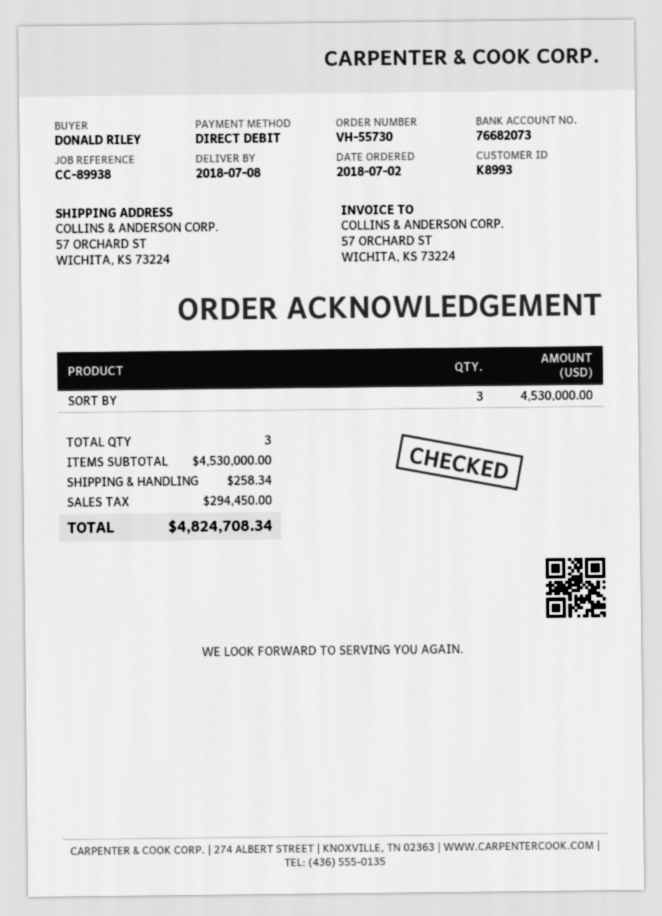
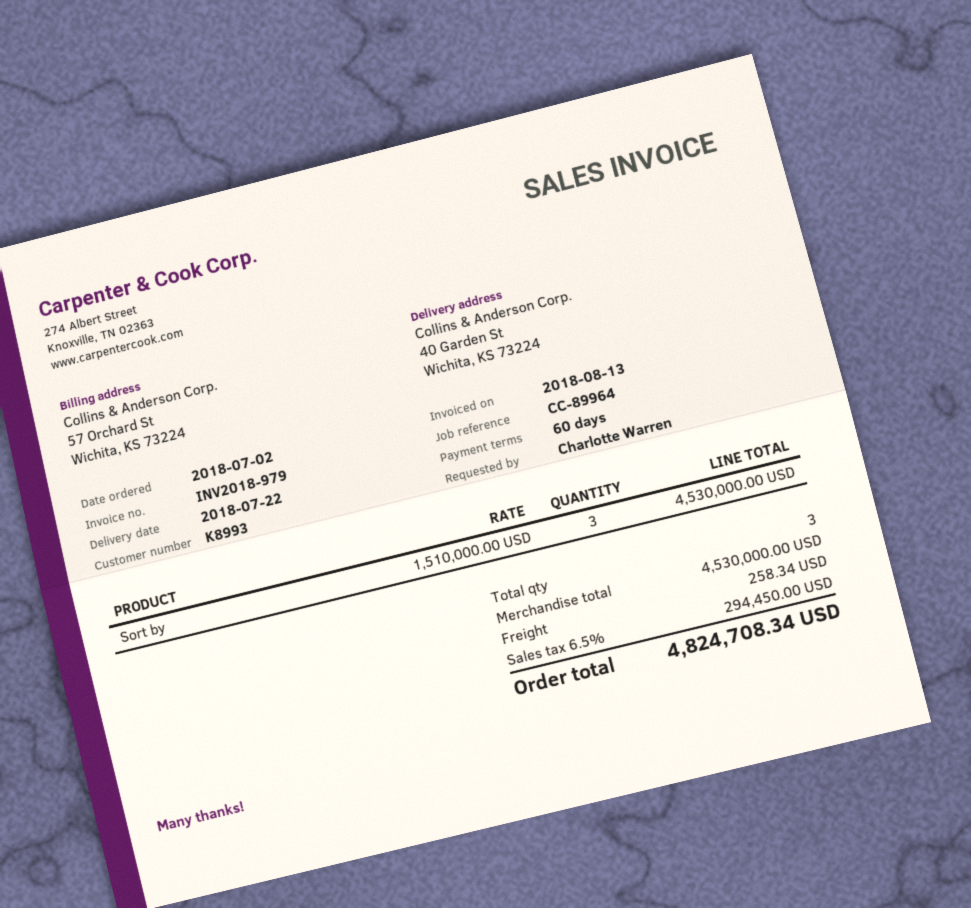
delivery date: 2018-07-08 -> 2018-07-22
reference: CC-89938 -> CC-89964
ordered by: DONALD RILEY -> Charlotte Warren
ship to: 57 ORCHARD ST, WICHITA, KS 73224 -> 40 Garden St, Wichita, KS 73224

